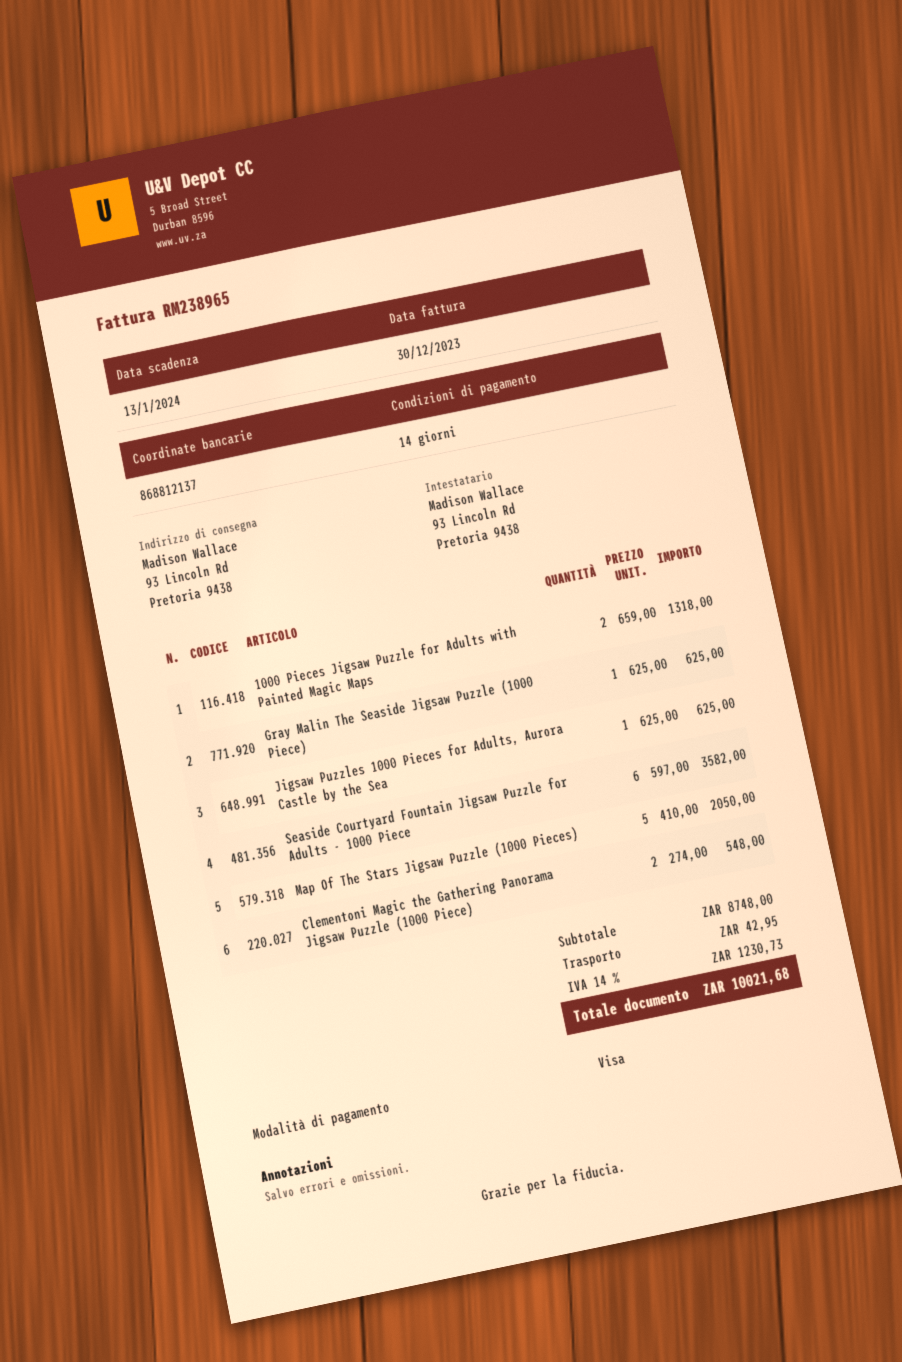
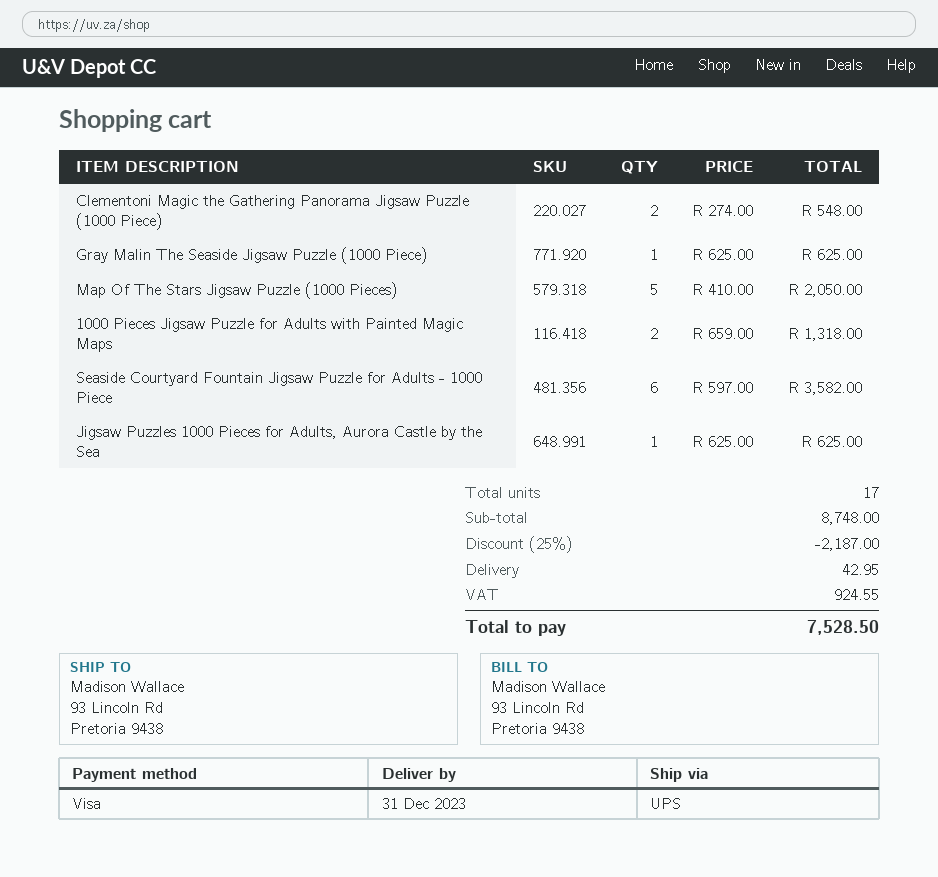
discount: none -> 25% = 2187.00
tax: 1230.73 -> 924.55
total: 10021.68 -> 7528.50

